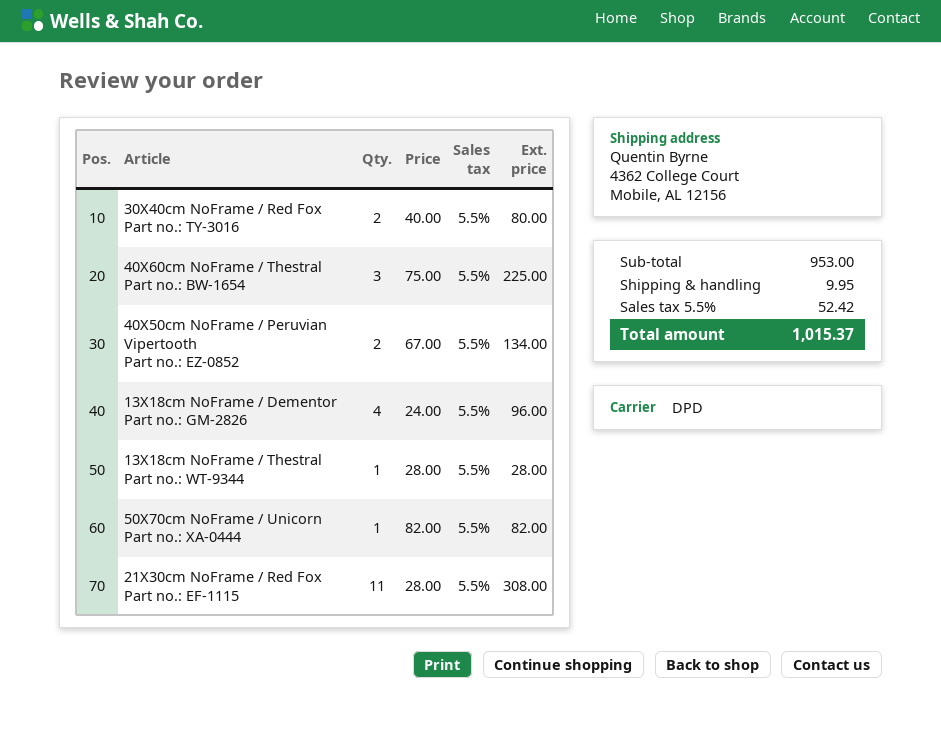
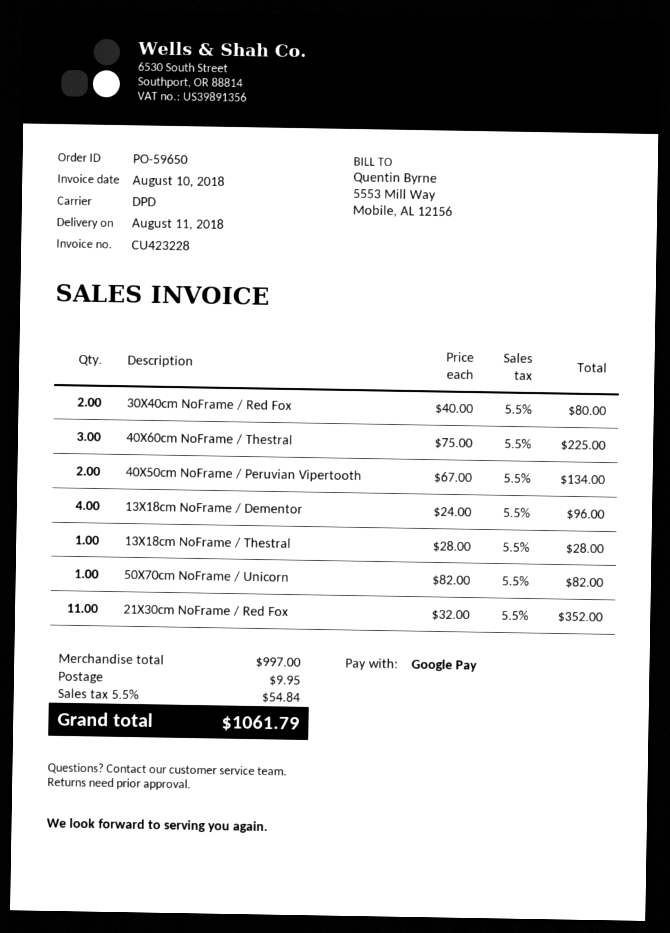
21X30cm NoFrame / Red Fox: 11 x 28.00 = 308.00 -> 11 x 32.00 = 352.00
subtotal: 953.00 -> 997.00
tax: 5.5% = 52.42 -> 5.5% = 54.84
total: 1015.37 -> 1061.79

